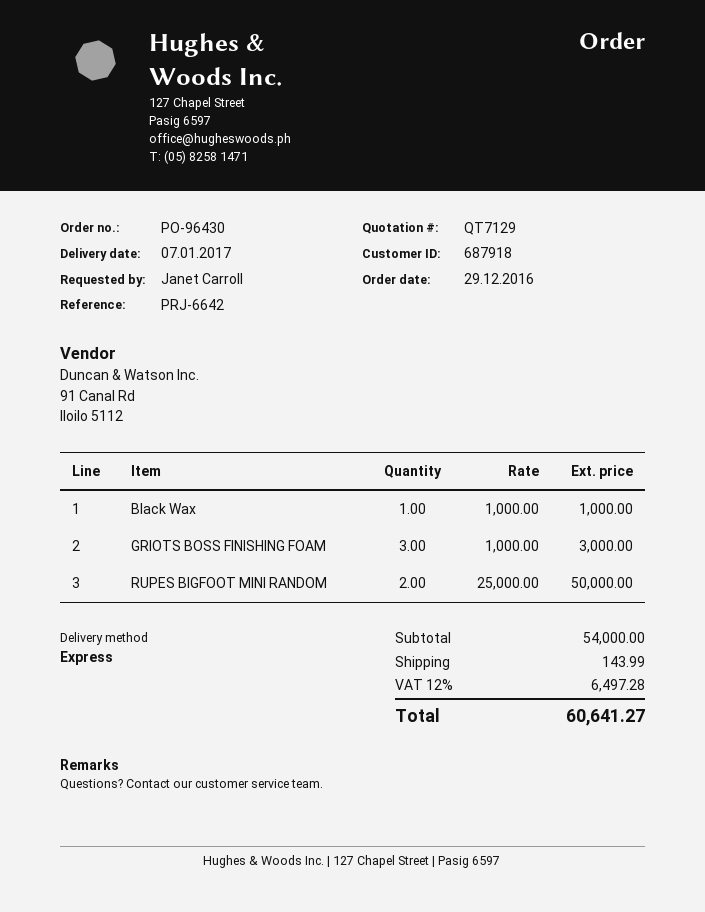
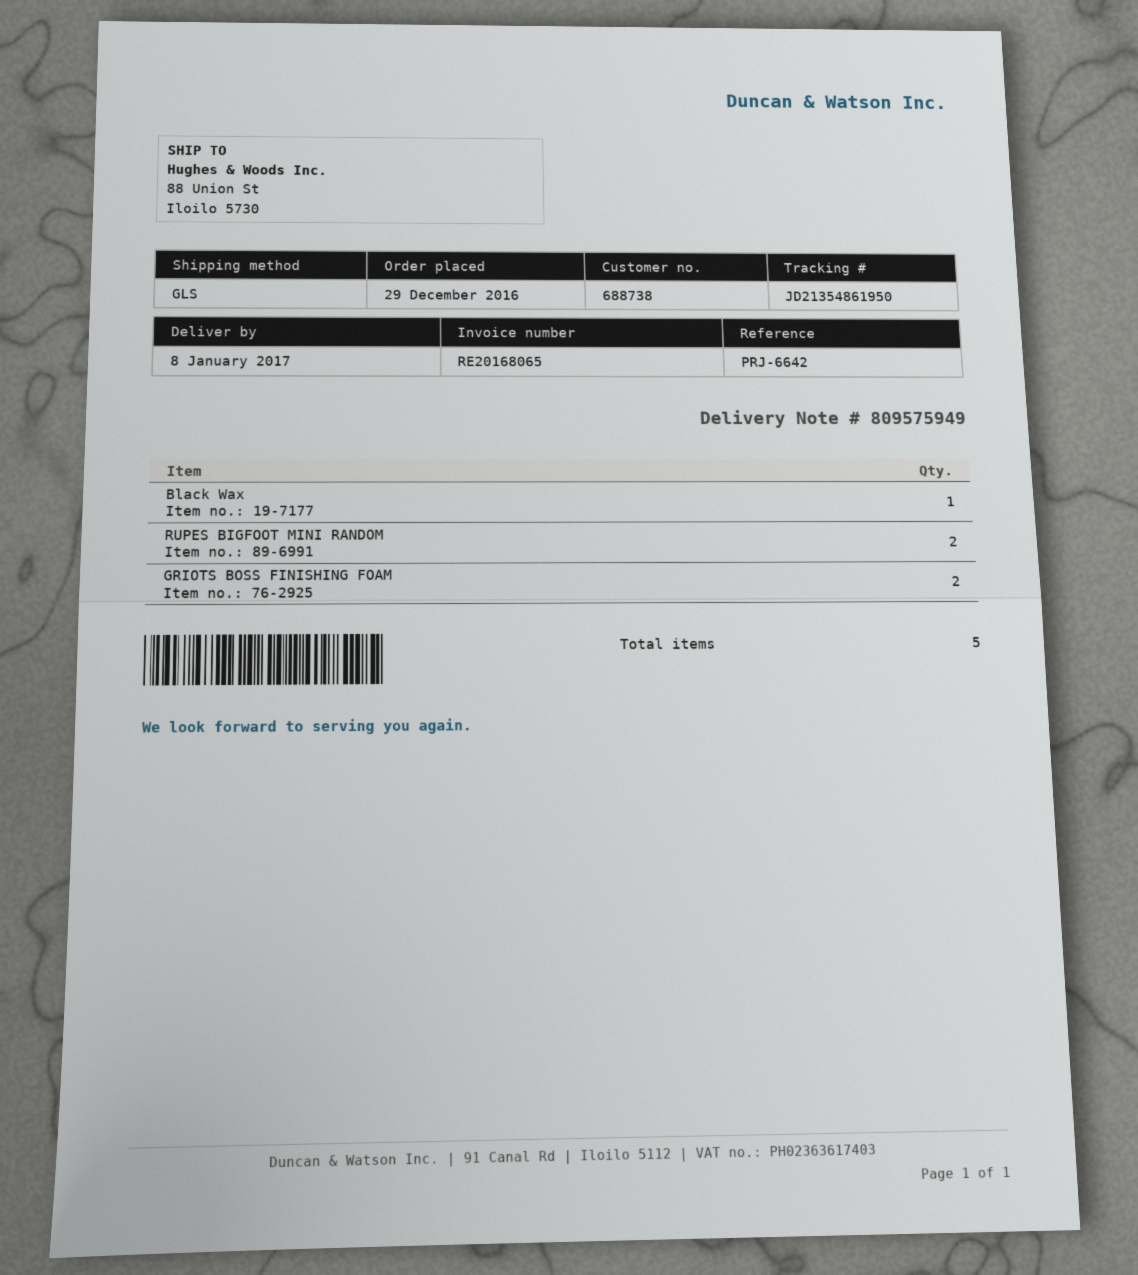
delivery date: 2017-01-07 -> 2017-01-08
customer number: 687918 -> 688738
shipping method: express -> GLS
GRIOTS BOSS FINISHING FOAM: 3 -> 2

